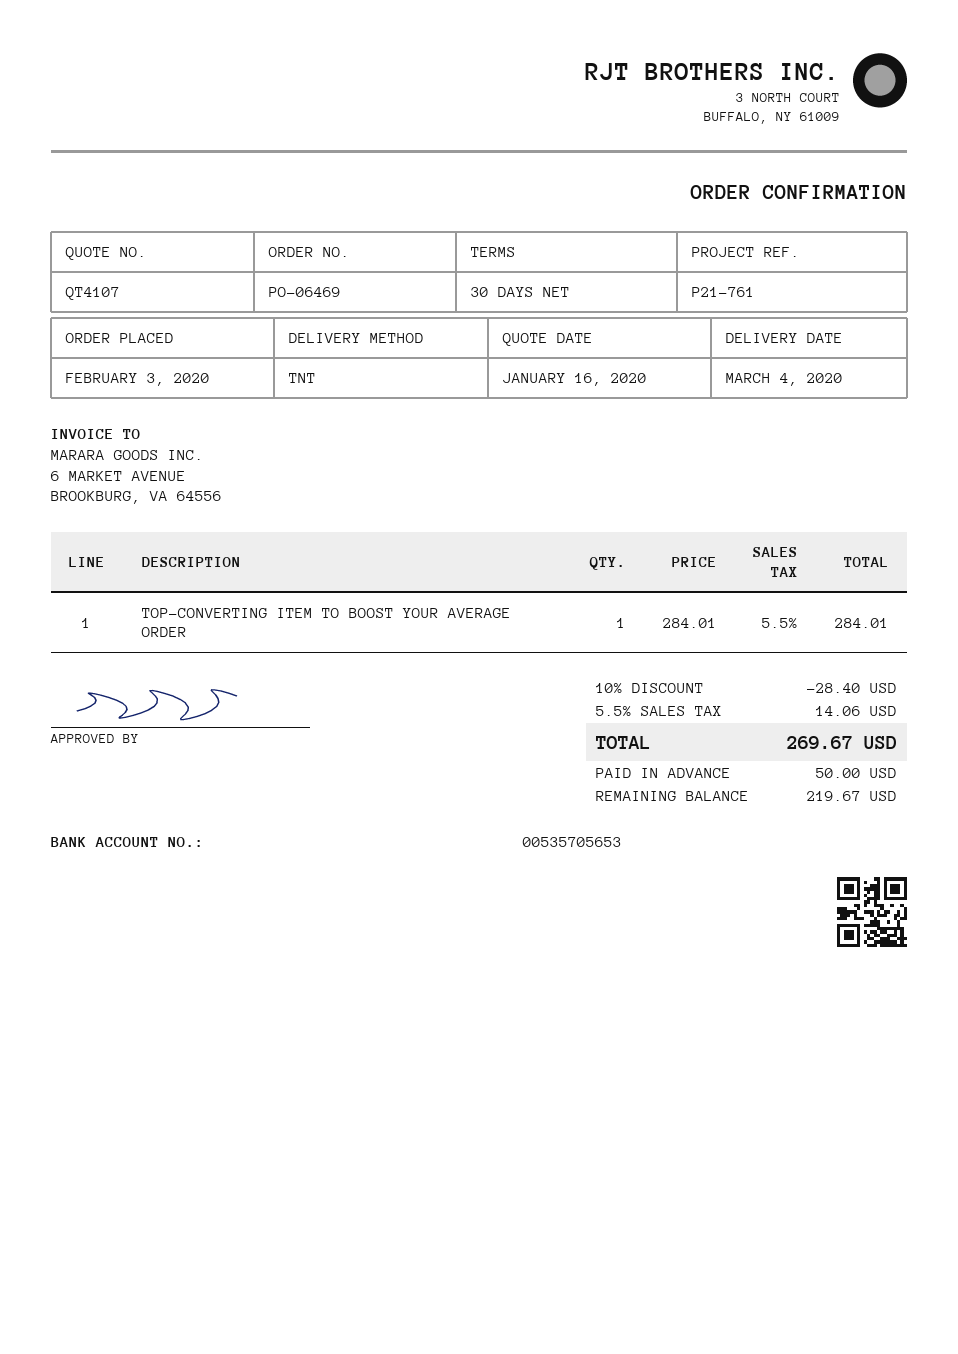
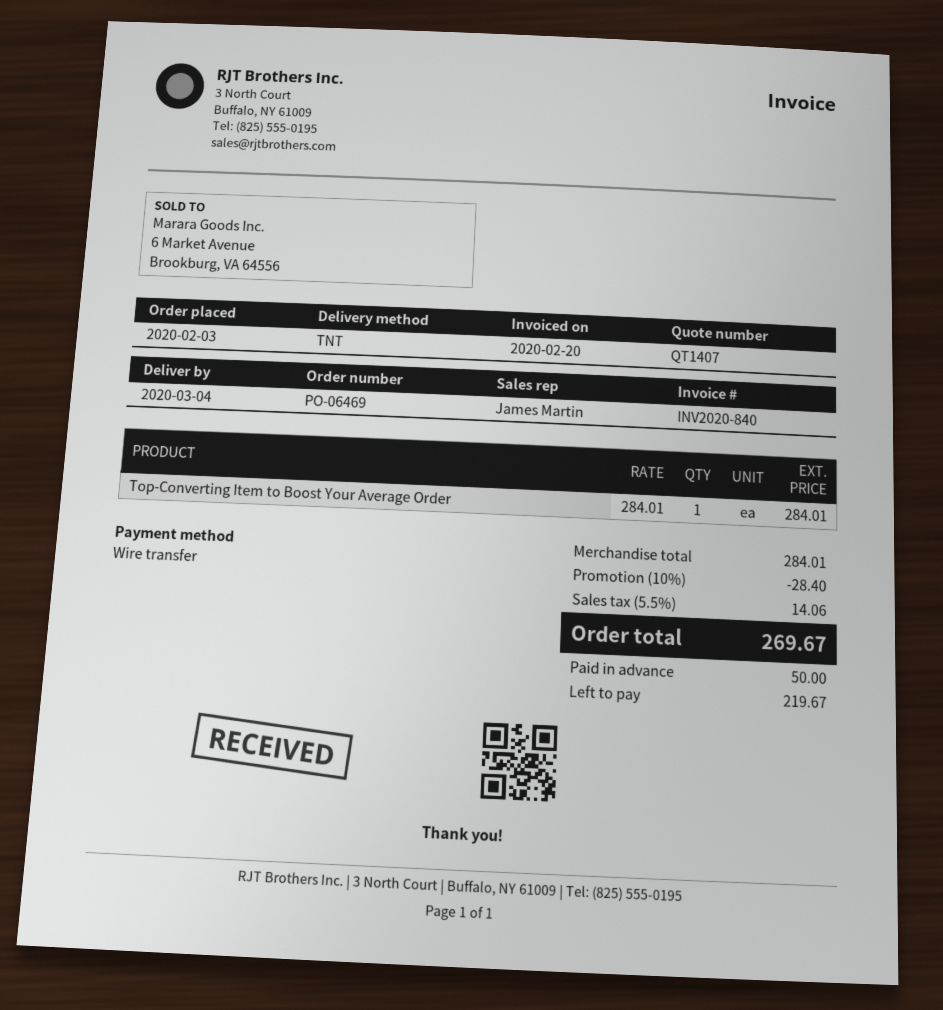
quote number: QT4107 -> QT1407

